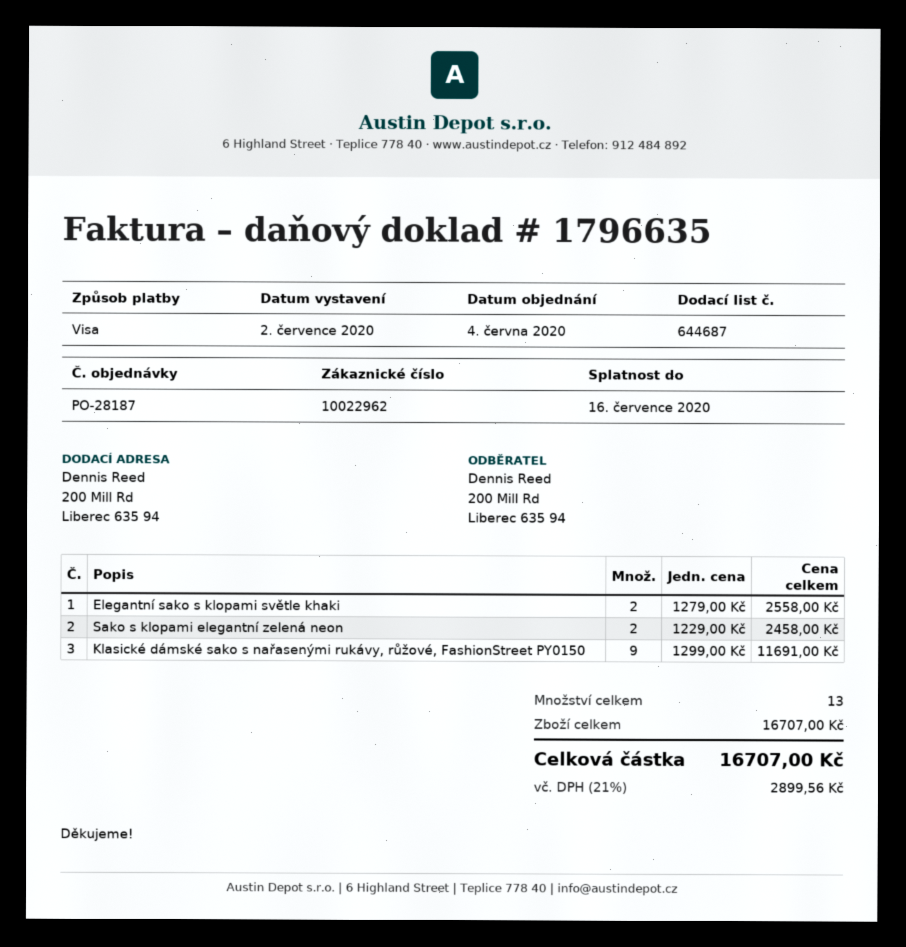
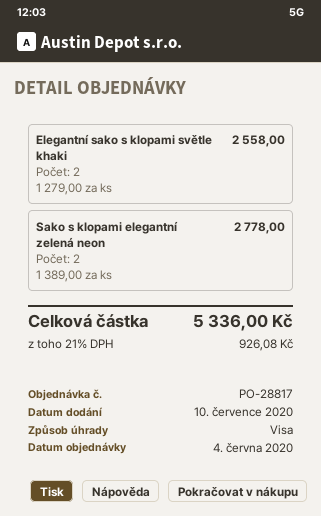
order number: PO-28187 -> PO-28817
Sako s klopami elegantní zelená neon: 2 x 1229.00 = 2458.00 -> 2 x 1389.00 = 2778.00
Klasické dámské sako s nařasenými rukávy, růžové, FashionStreet PY0150: 9 x 1299.00 = 11691.00 -> none
tax: 21% = 2899.56 -> 21% = 926.08
total: 16707.00 -> 5336.00

